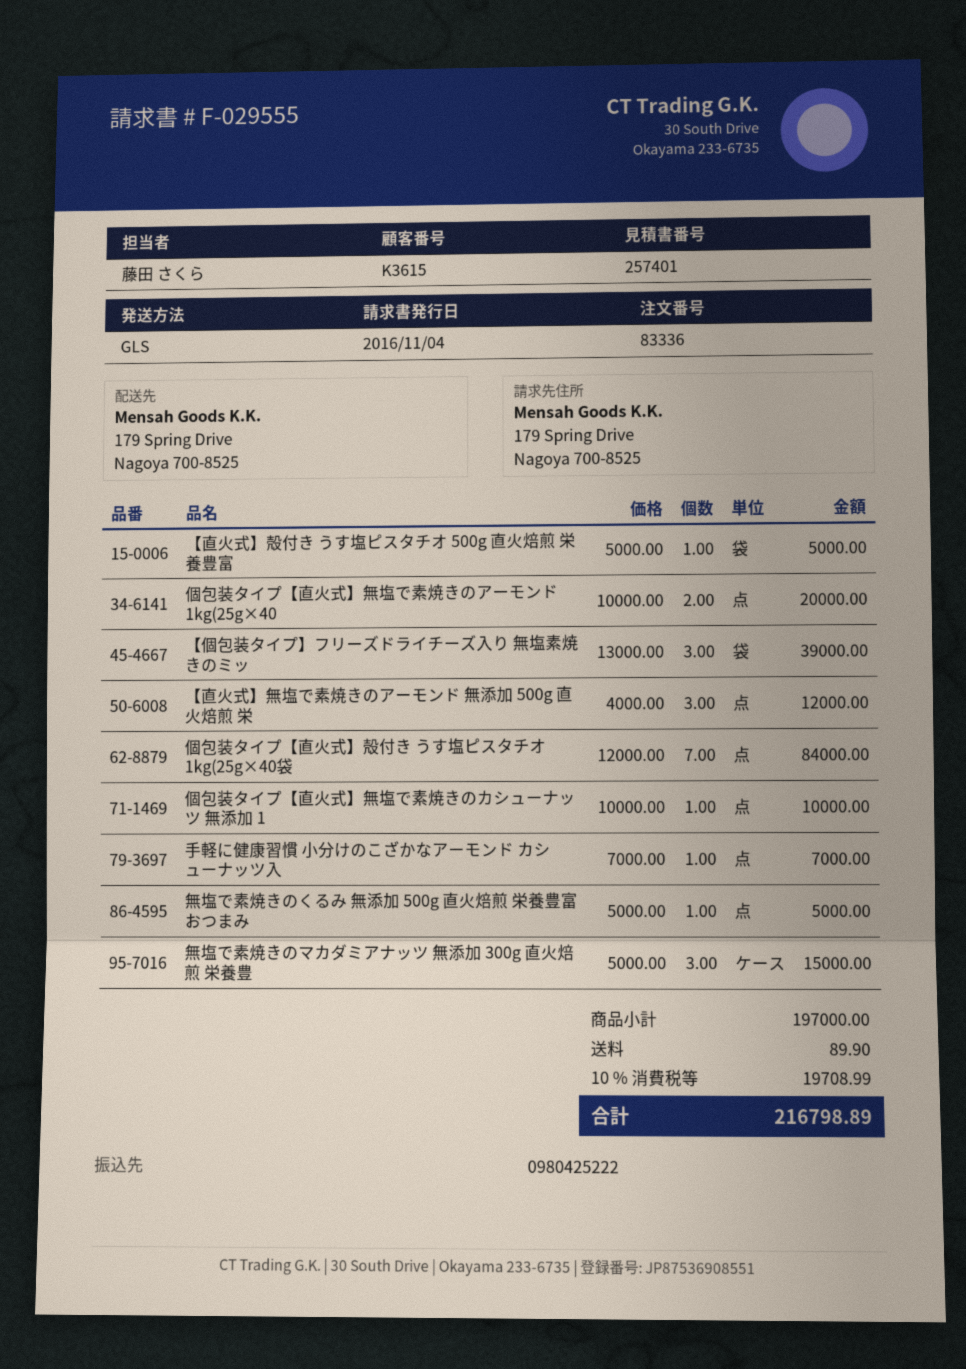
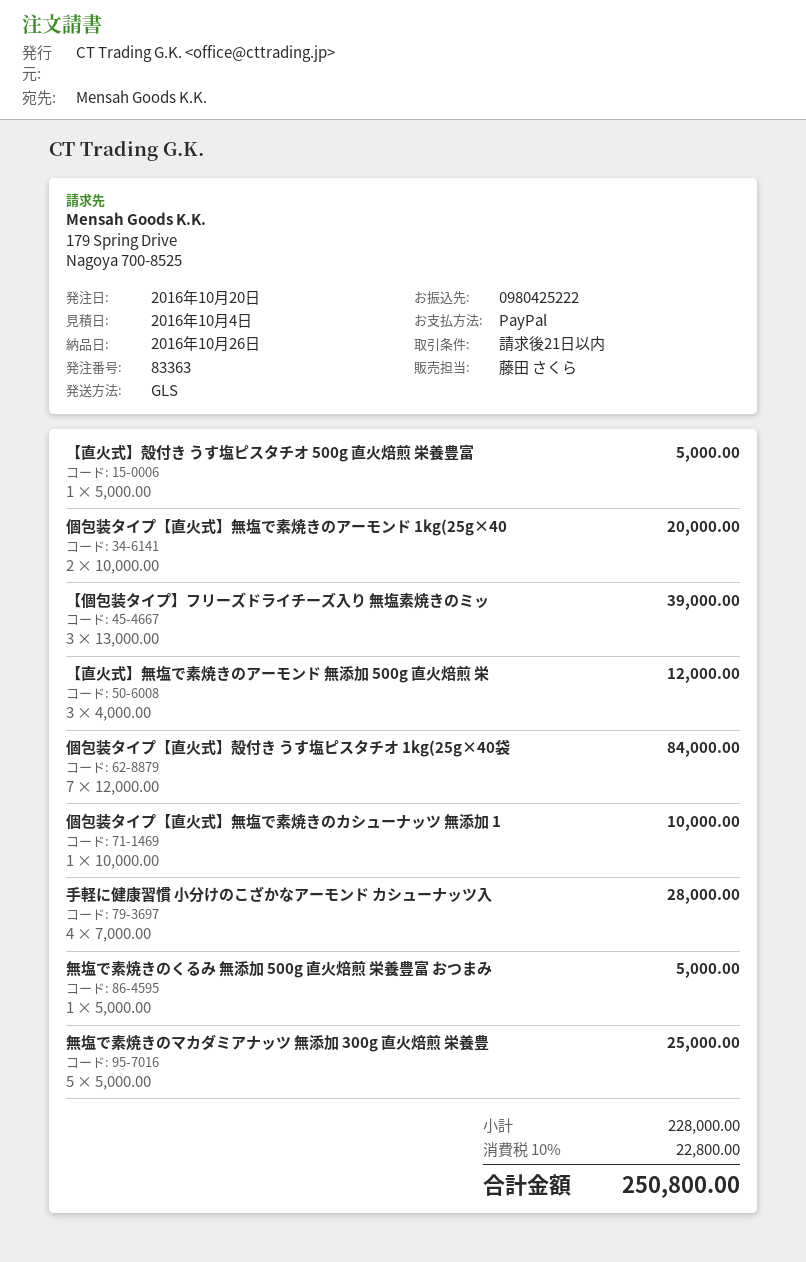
order number: 83336 -> 83363
手軽に健康習慣 小分けのこざかなアーモンド カシューナッツ入: 1 x 7000.00 = 7000.00 -> 4 x 7000.00 = 28000.00
無塩で素焼きのマカダミアナッツ 無添加 300g 直火焙煎 栄養豊: 3 x 5000.00 = 15000.00 -> 5 x 5000.00 = 25000.00
subtotal: 197000.00 -> 228000.00
shipping: 89.90 -> none
tax: 10% = 19708.99 -> 10% = 22800.00
total: 216798.89 -> 250800.00

